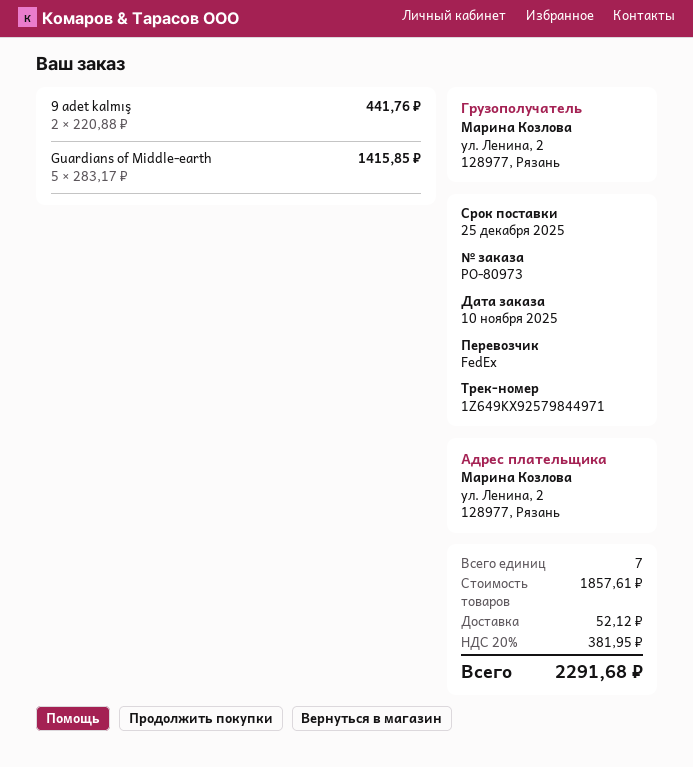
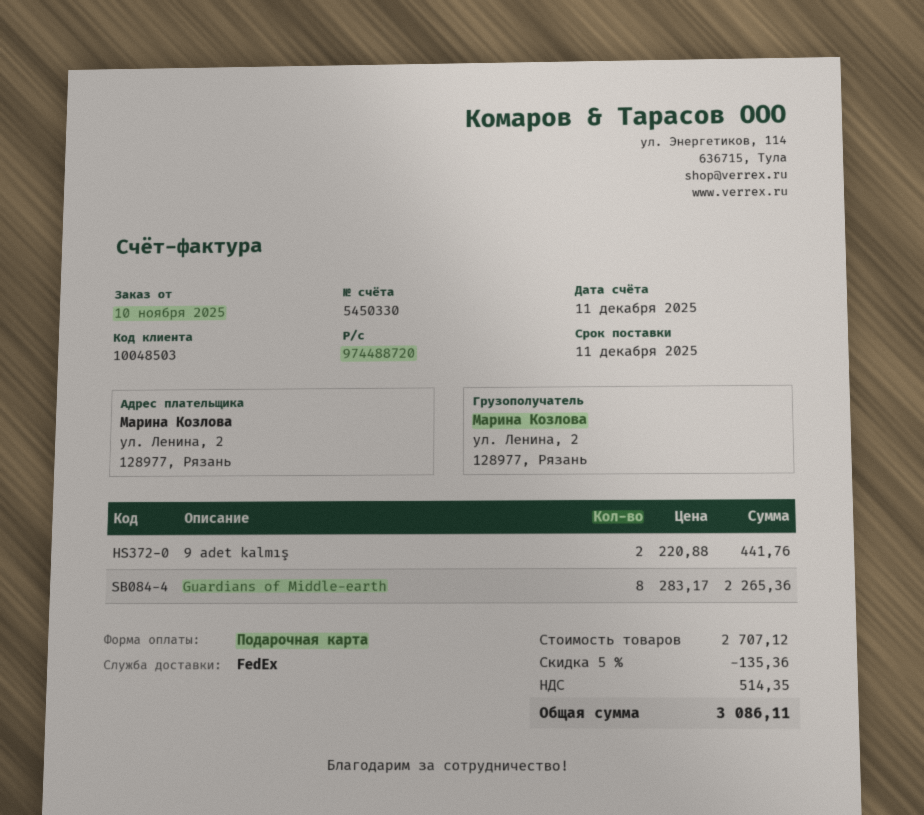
delivery date: 2025-12-25 -> 2025-12-11
Guardians of Middle-earth: 5 x 283.17 = 1415.85 -> 8 x 283.17 = 2265.36
subtotal: 1857.61 -> 2707.12
discount: none -> 5% = 135.36
shipping: 52.12 -> none
tax: 381.95 -> 514.35
total: 2291.68 -> 3086.11

